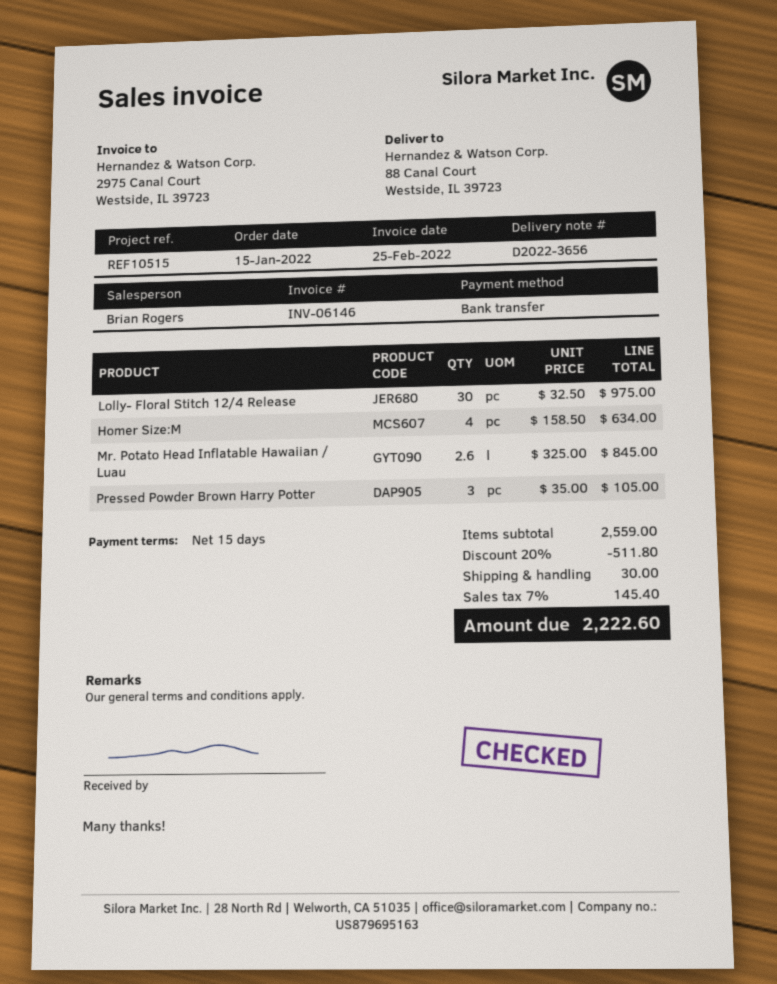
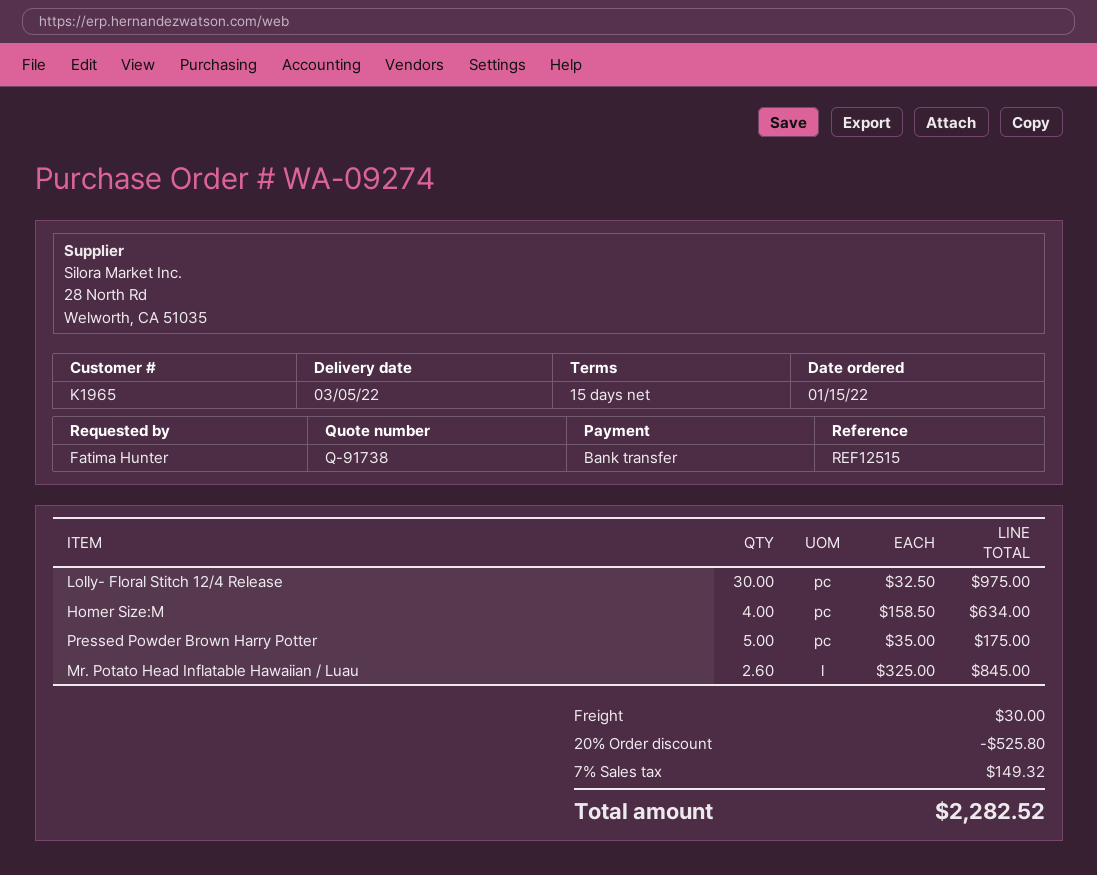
reference: REF10515 -> REF12515
Pressed Powder Brown Harry Potter: 3 x 35.00 = 105.00 -> 5 x 35.00 = 175.00
discount: 20% = 511.80 -> 20% = 525.80
tax: 7% = 145.40 -> 7% = 149.32
total: 2222.60 -> 2282.52

